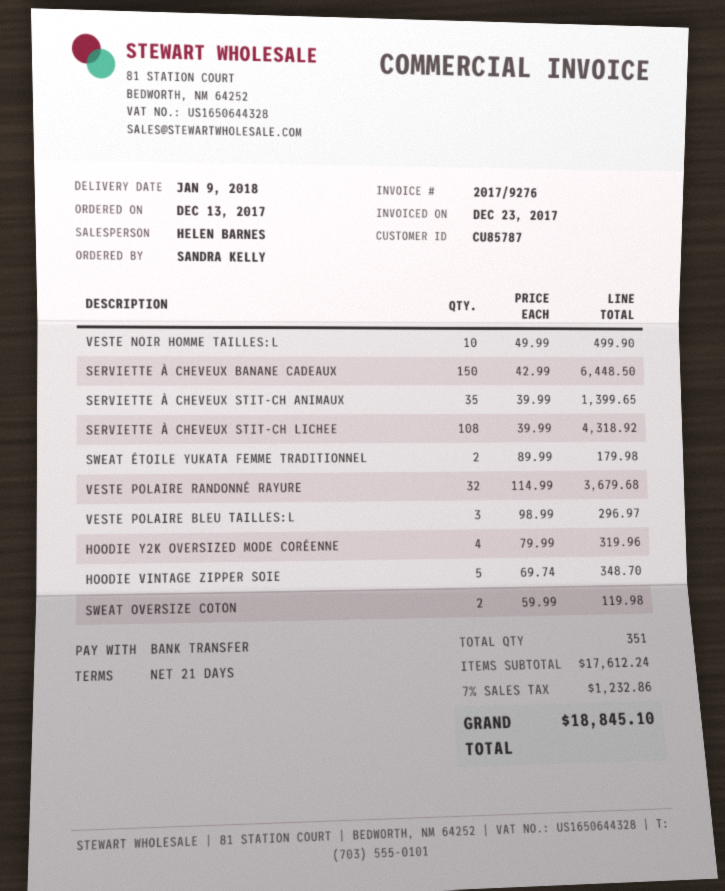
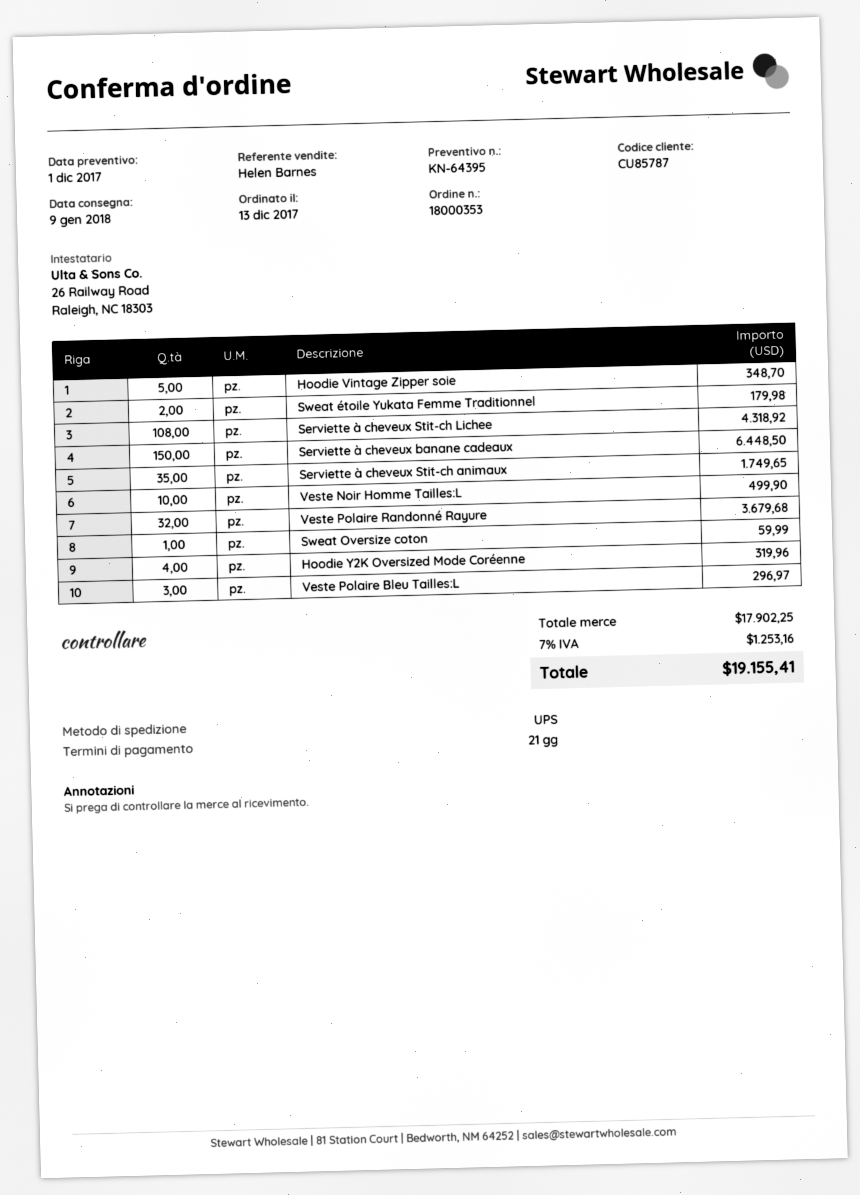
SERVIETTE À CHEVEUX STIT-CH ANIMAUX: 35 for 1399.65 -> 35 for 1749.65
SWEAT OVERSIZE COTON: 2 for 119.98 -> 1 for 59.99
subtotal: 17612.24 -> 17902.25
tax: 7% = 1232.86 -> 7% = 1253.16
total: 18845.10 -> 19155.41

